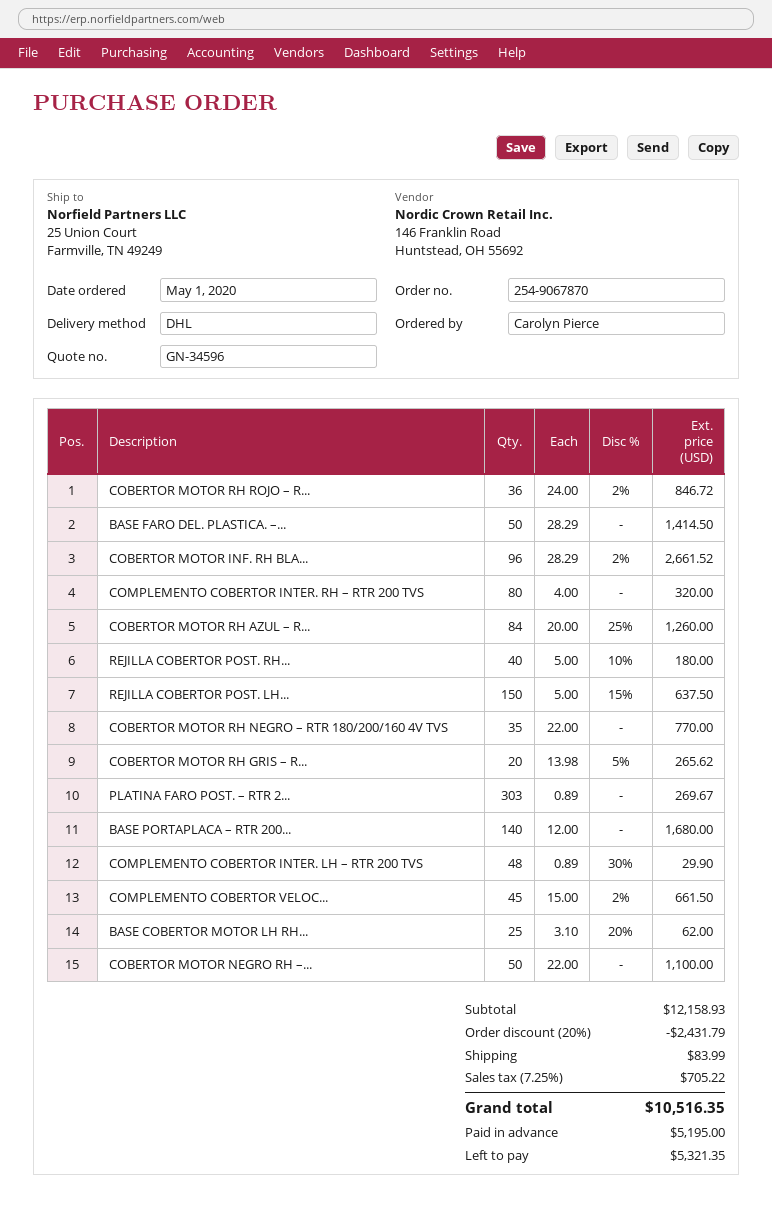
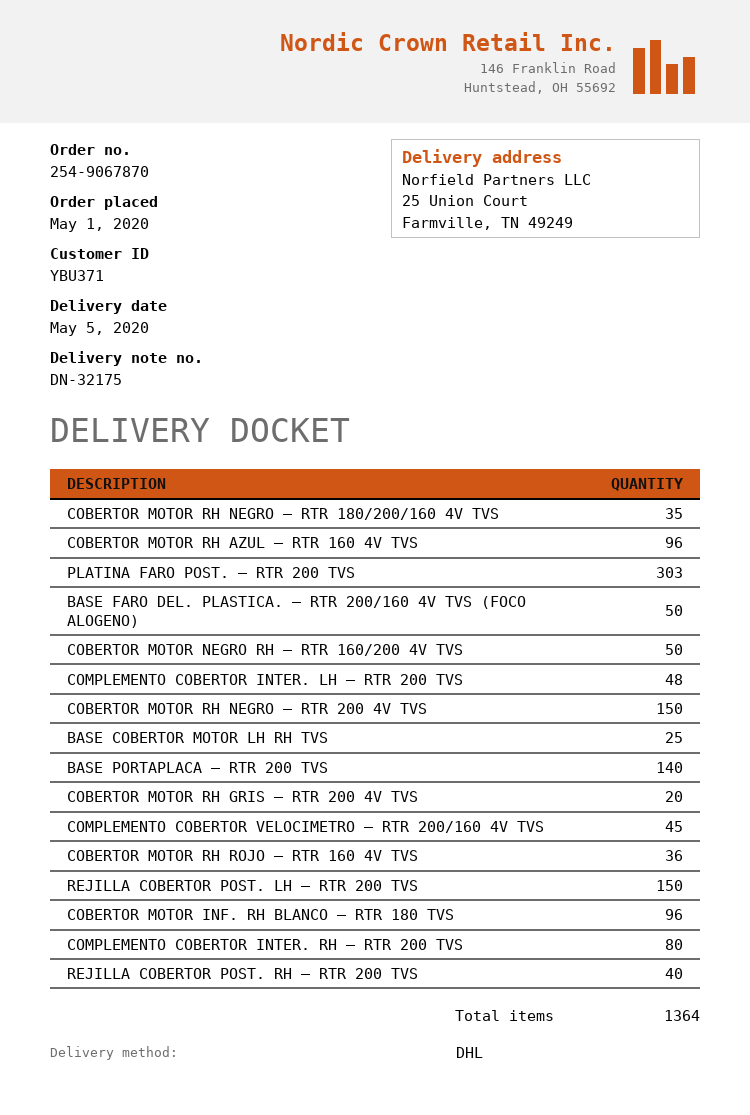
COBERTOR MOTOR RH AZUL – R...: 84 -> 96
COBERTOR MOTOR RH NEGRO – RTR 200 4V TVS: none -> 150

